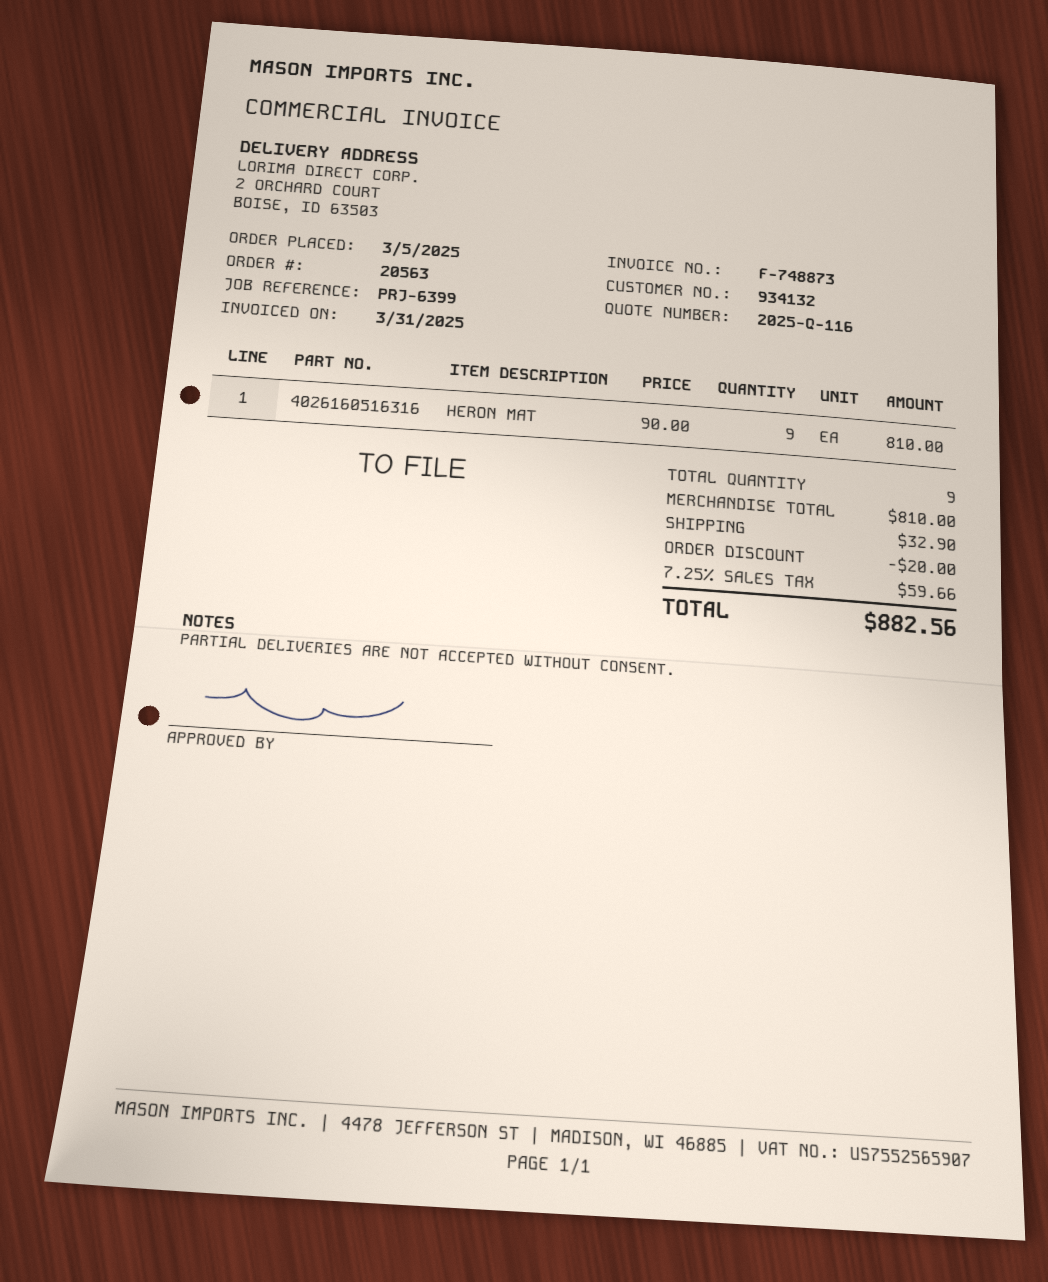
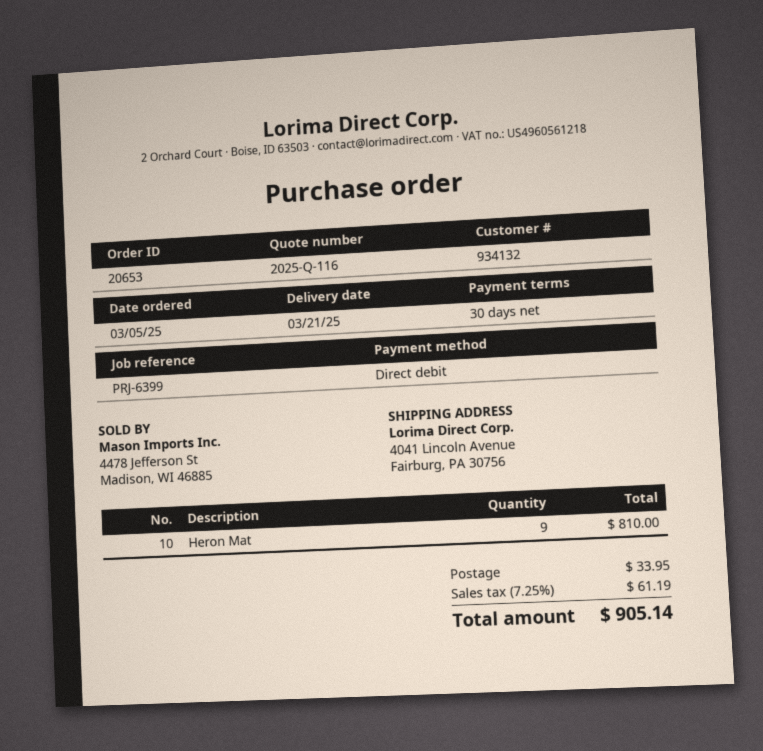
order number: 20563 -> 20653
ship to: 2 ORCHARD COURT, BOISE, ID 63503 -> 4041 Lincoln Avenue, Fairburg, PA 30756
discount: 20.00 -> none
shipping: 32.90 -> 33.95
tax: 7.25% = 59.66 -> 7.25% = 61.19
total: 882.56 -> 905.14

